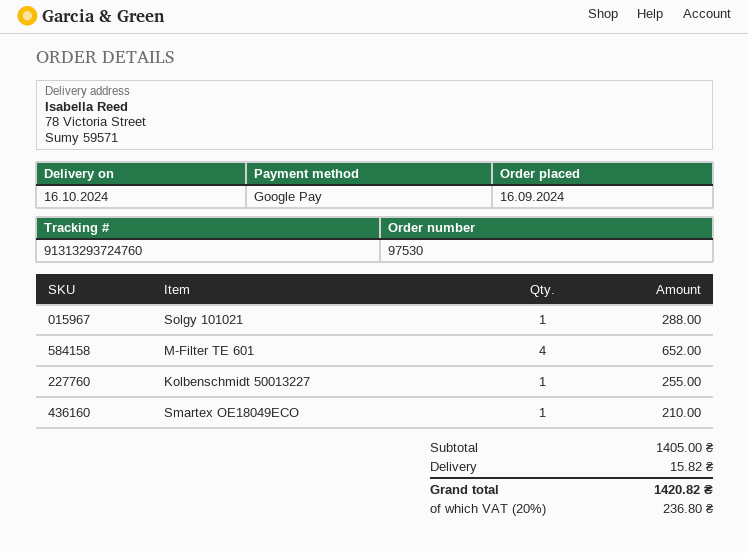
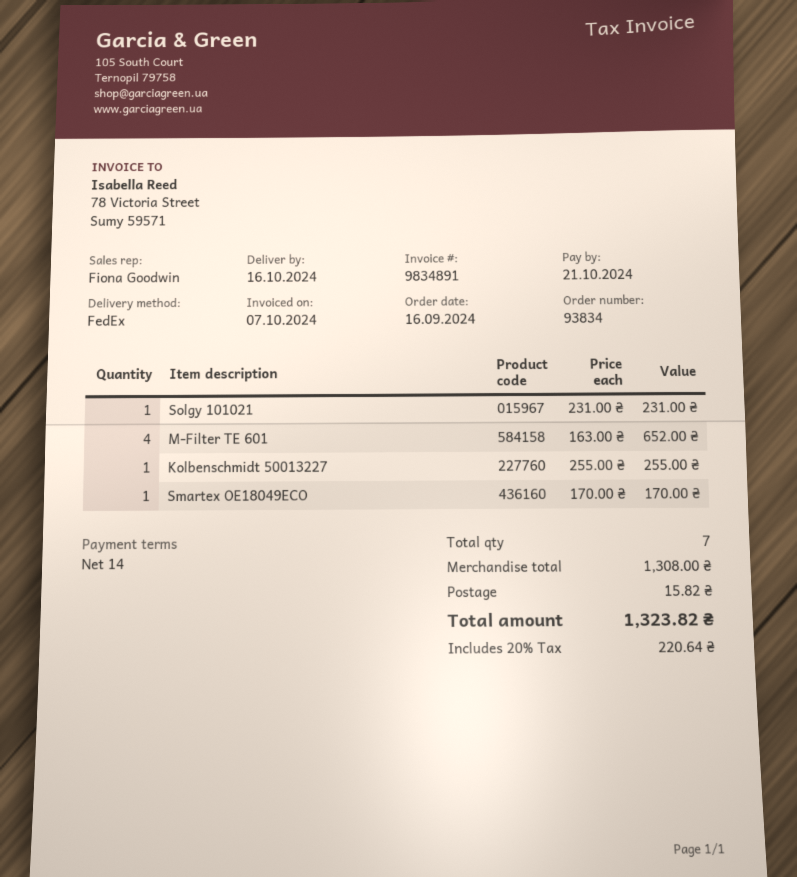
order number: 97530 -> 93834
Solgy 101021: 1 for 288.00 -> 1 for 231.00
Smartex OE18049ECO: 1 for 210.00 -> 1 for 170.00
subtotal: 1405.00 -> 1308.00
tax: 20% = 236.80 -> 20% = 220.64
total: 1420.82 -> 1323.82

